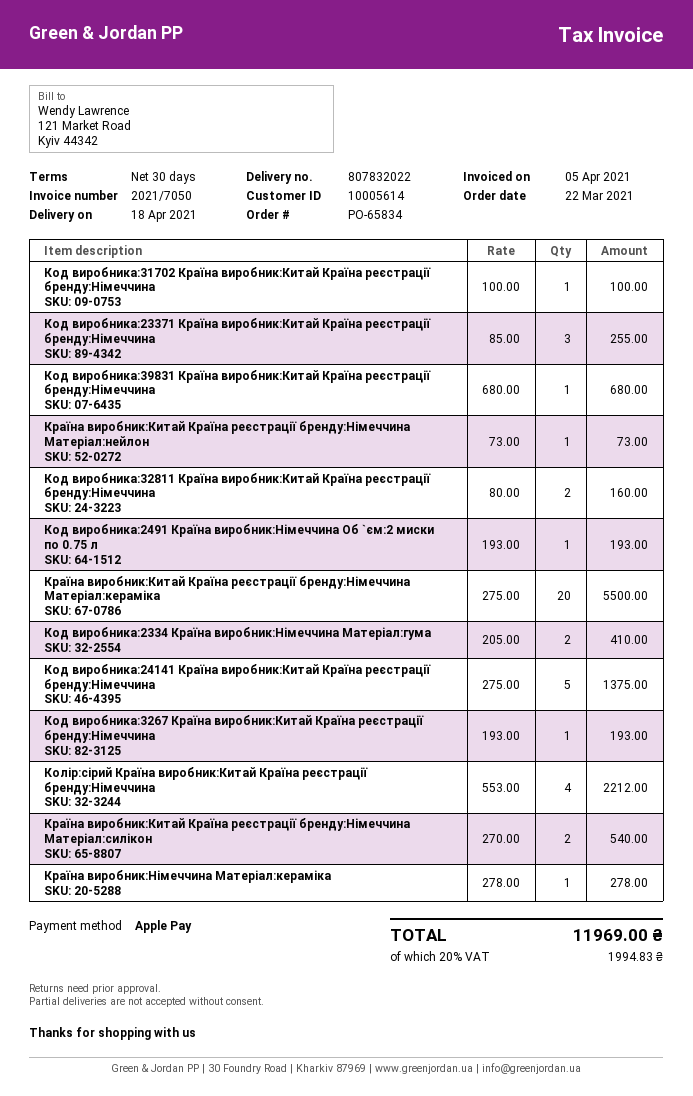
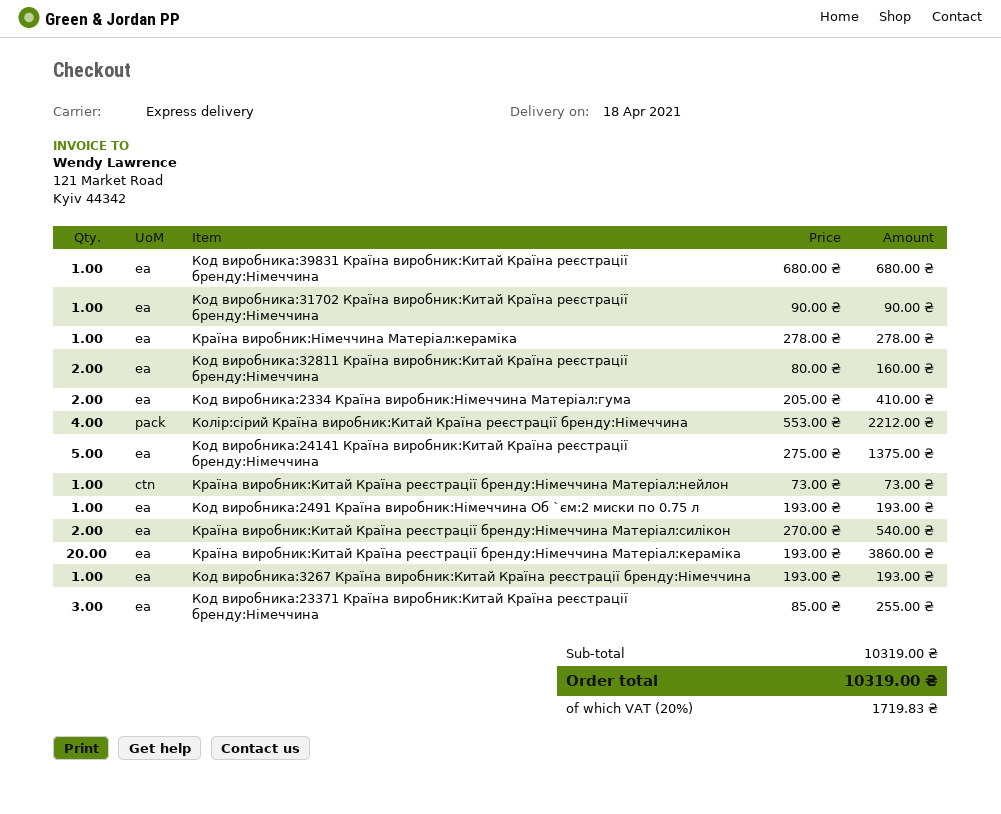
Код виробника:31702 Країна виробник:Китай Країна реєстрації бренду:Німеччина: 1 x 100.00 = 100.00 -> 1 x 90.00 = 90.00
Країна виробник:Китай Країна реєстрації бренду:Німеччина Матеріал:кераміка: 20 x 275.00 = 5500.00 -> 20 x 193.00 = 3860.00
tax: 20% = 1994.83 -> 20% = 1719.83
total: 11969.00 -> 10319.00

